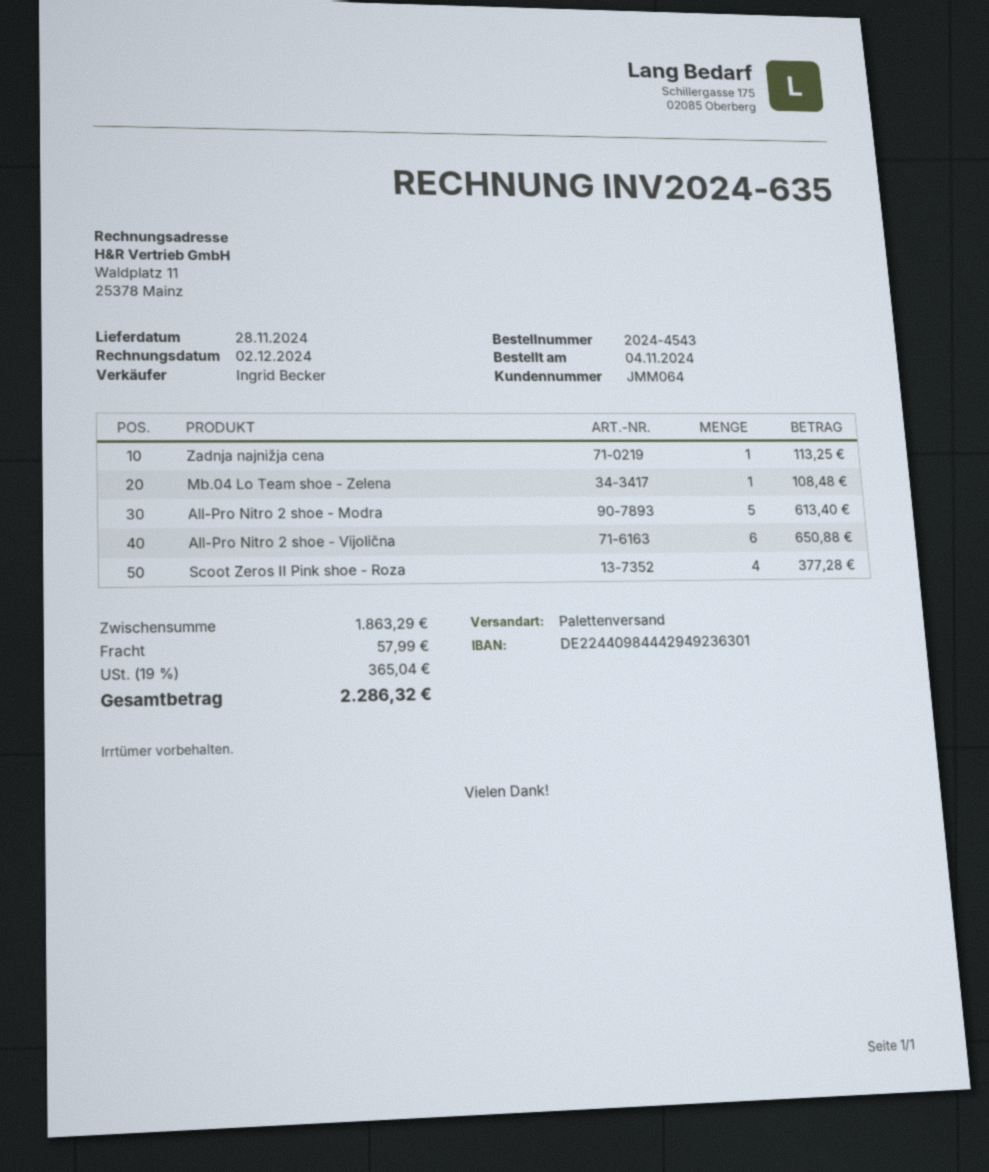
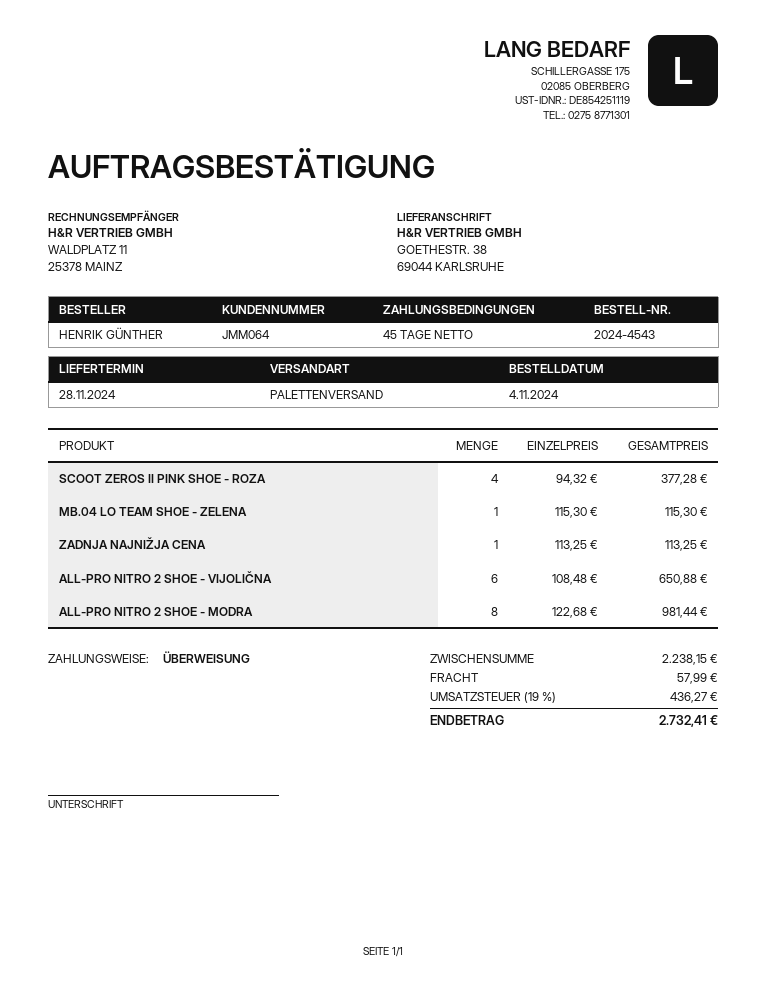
Mb.04 Lo Team shoe - Zelena: 1 for 108.48 -> 1 for 115.30
All-Pro Nitro 2 shoe - Modra: 5 for 613.40 -> 8 for 981.44
subtotal: 1863.29 -> 2238.15
tax: 19% = 365.04 -> 19% = 436.27
total: 2286.32 -> 2732.41

